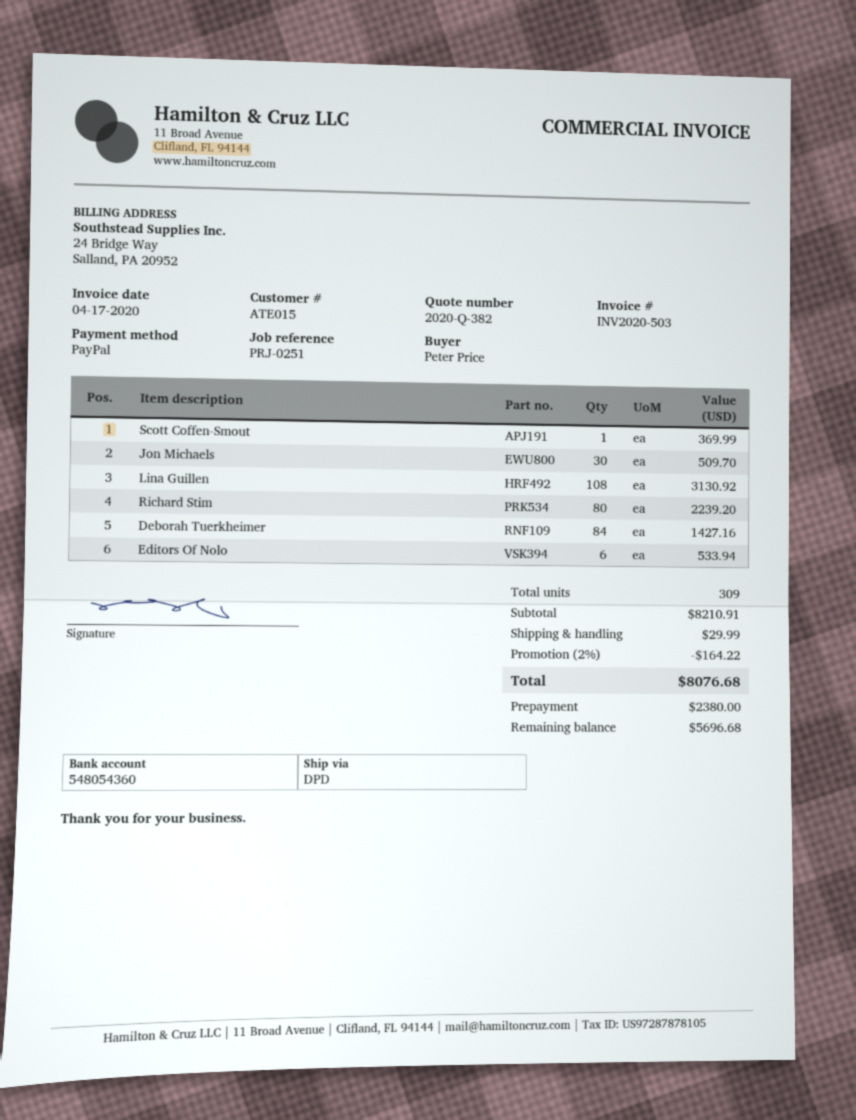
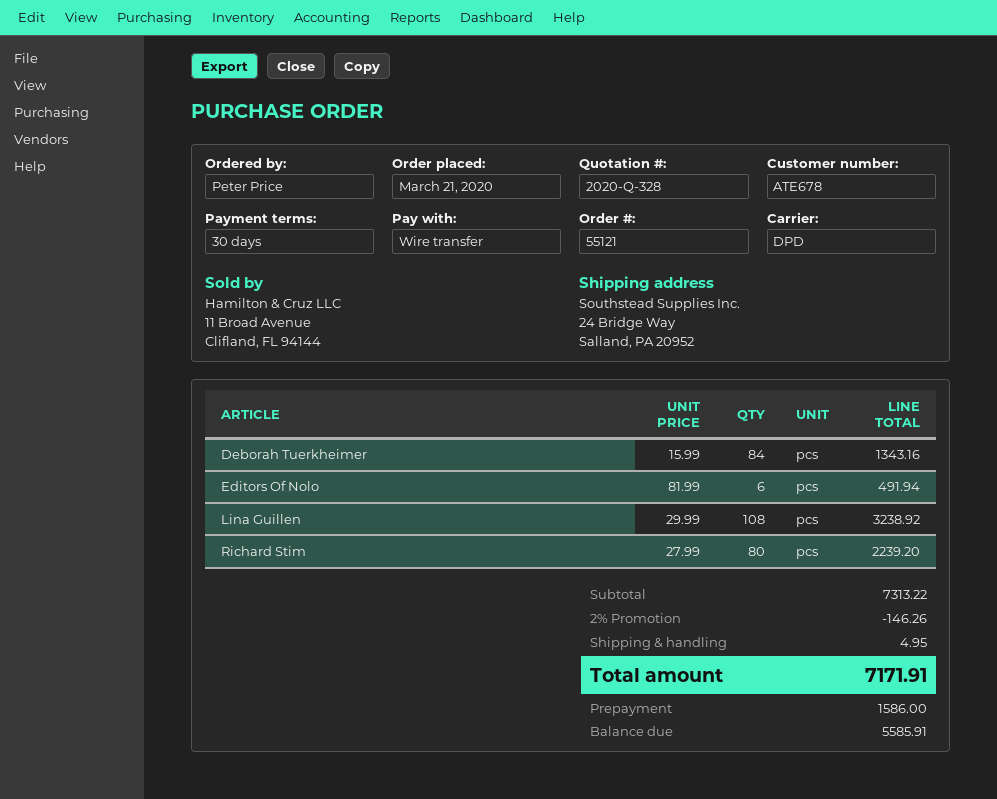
quote number: 2020-Q-382 -> 2020-Q-328
customer number: ATE015 -> ATE678
payment method: PayPal -> bank transfer
Scott Coffen-Smout: 1 for 369.99 -> none
Jon Michaels: 30 for 509.70 -> none
Lina Guillen: 108 for 3130.92 -> 108 for 3238.92
Deborah Tuerkheimer: 84 for 1427.16 -> 84 for 1343.16
Editors Of Nolo: 6 for 533.94 -> 6 for 491.94
subtotal: 8210.91 -> 7313.22
discount: 2% = 164.22 -> 2% = 146.26
shipping: 29.99 -> 4.95
total: 8076.68 -> 7171.91
deposit: 2380.00 -> 1586.00
balance: 5696.68 -> 5585.91

